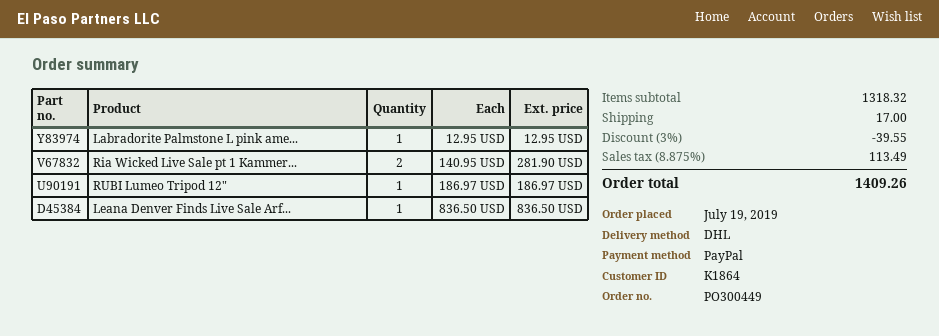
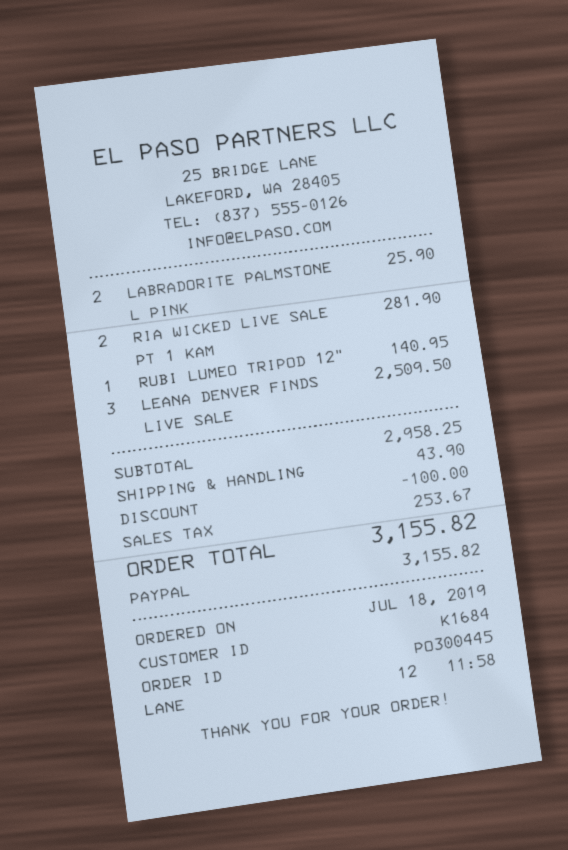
order number: PO300449 -> PO300445
order date: 2019-07-19 -> 2019-07-18
customer number: K1864 -> K1684
Labradorite Palmstone L pink ame...: 1 for 12.95 -> 2 for 25.90
RUBI Lumeo Tripod 12": 1 for 186.97 -> 1 for 140.95
Leana Denver Finds Live Sale Arf...: 1 for 836.50 -> 3 for 2509.50
subtotal: 1318.32 -> 2958.25
discount: 39.55 -> 100.00
shipping: 17.00 -> 43.90
tax: 113.49 -> 253.67
total: 1409.26 -> 3155.82

